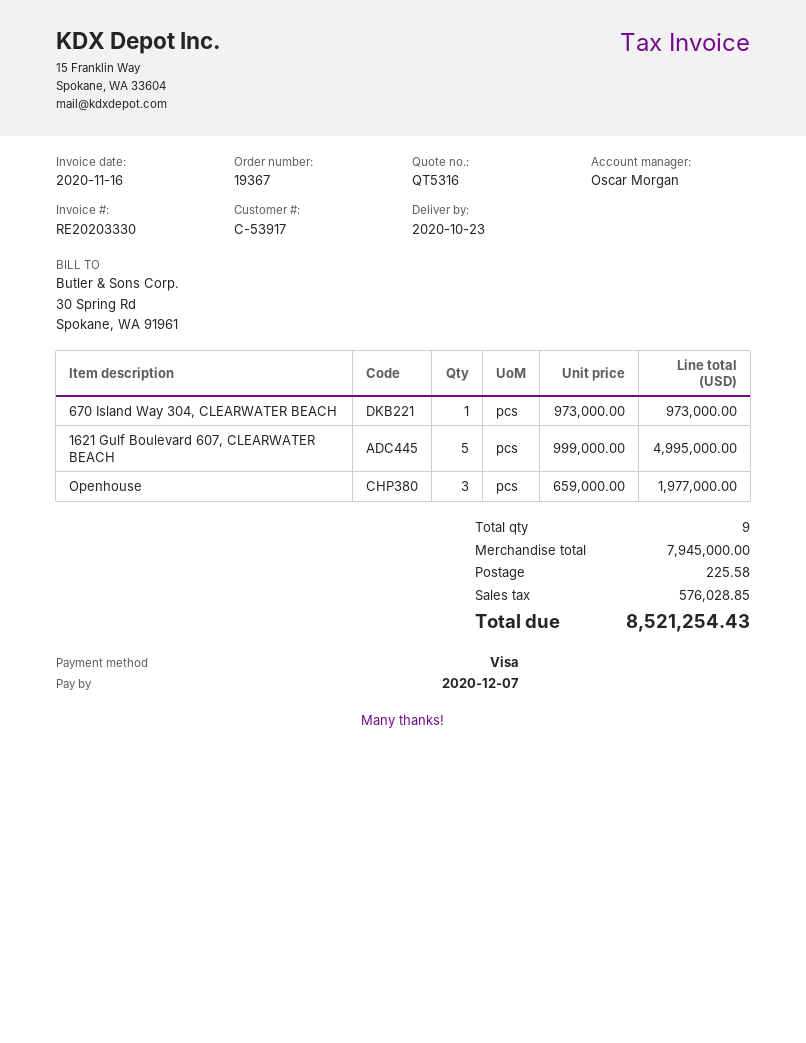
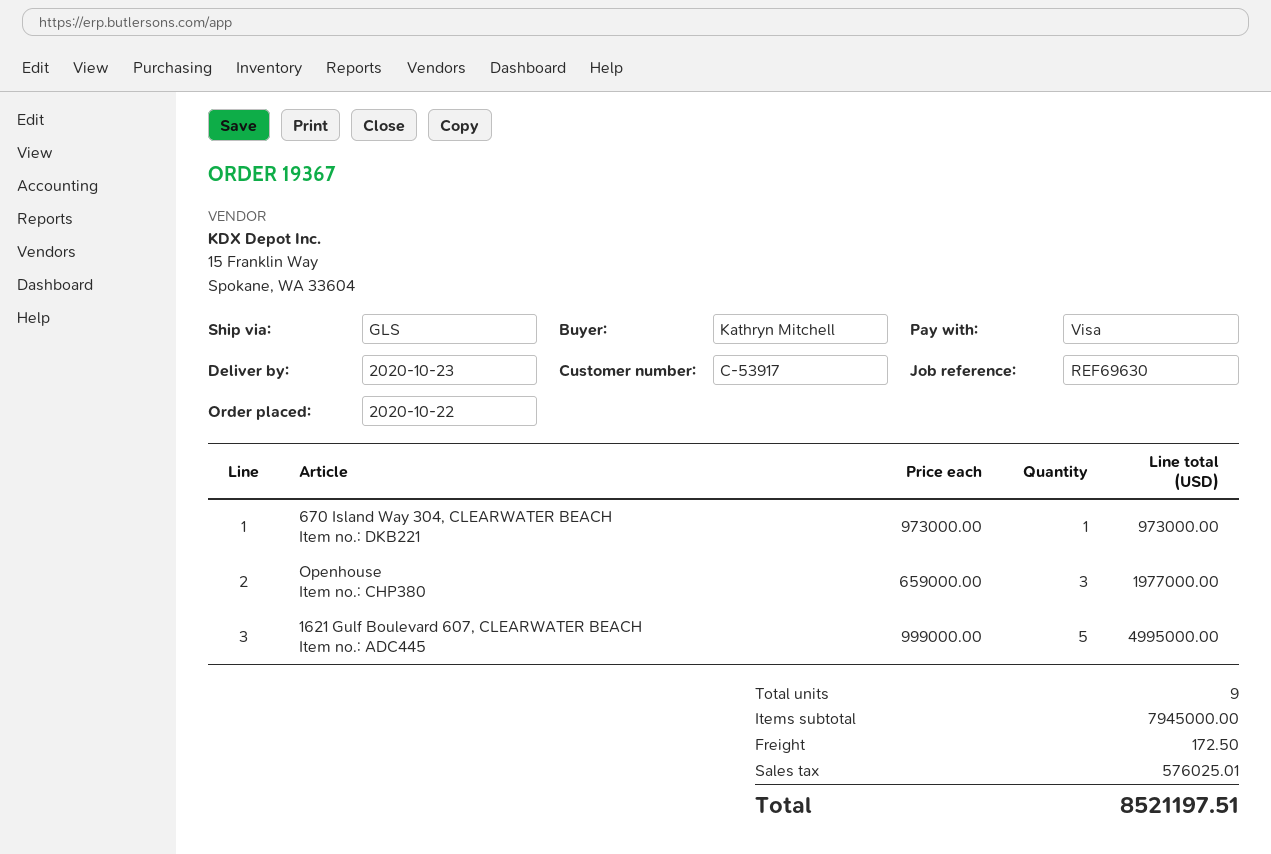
shipping: 225.58 -> 172.50
tax: 576028.85 -> 576025.01
total: 8521254.43 -> 8521197.51

